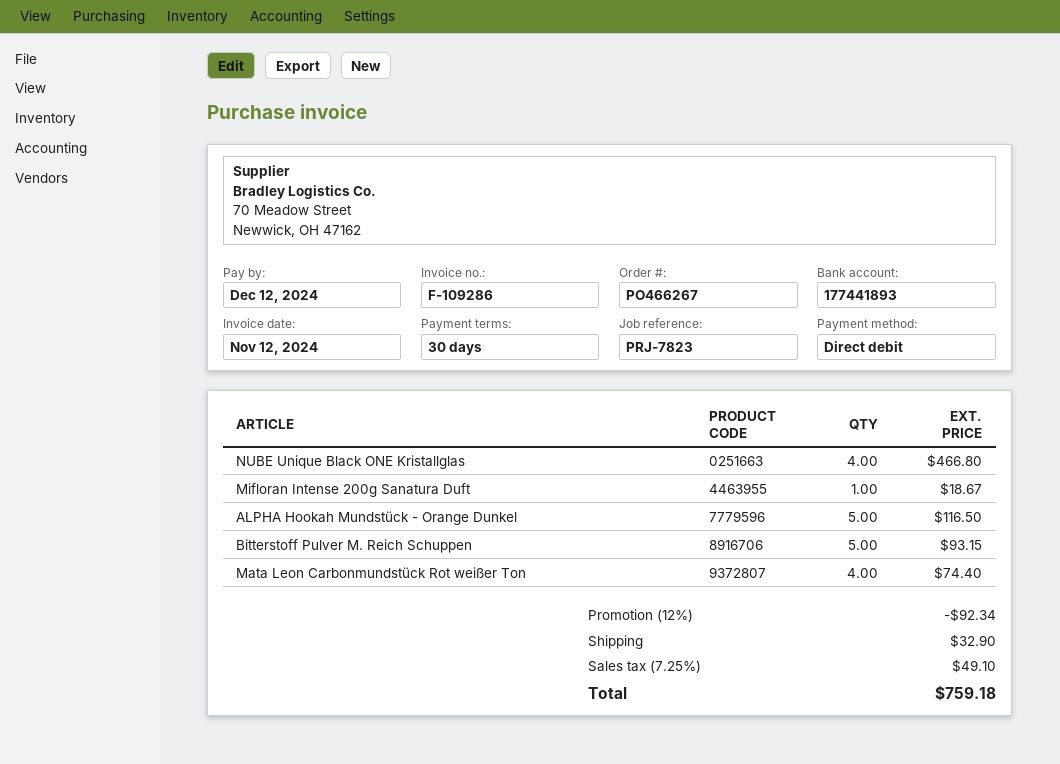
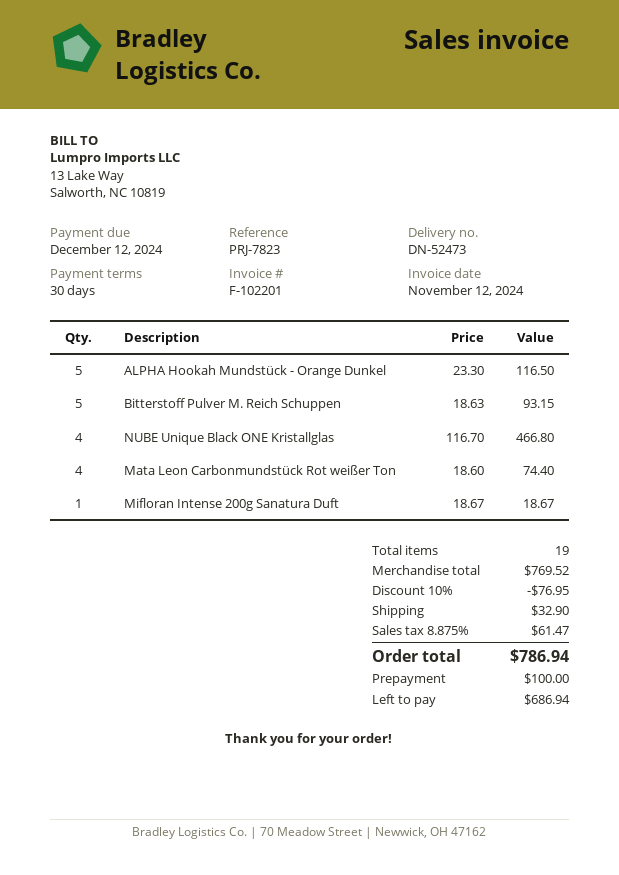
invoice number: F-109286 -> F-102201
discount: 12% = 92.34 -> 10% = 76.95
tax: 7.25% = 49.10 -> 8.875% = 61.47
total: 759.18 -> 786.94

